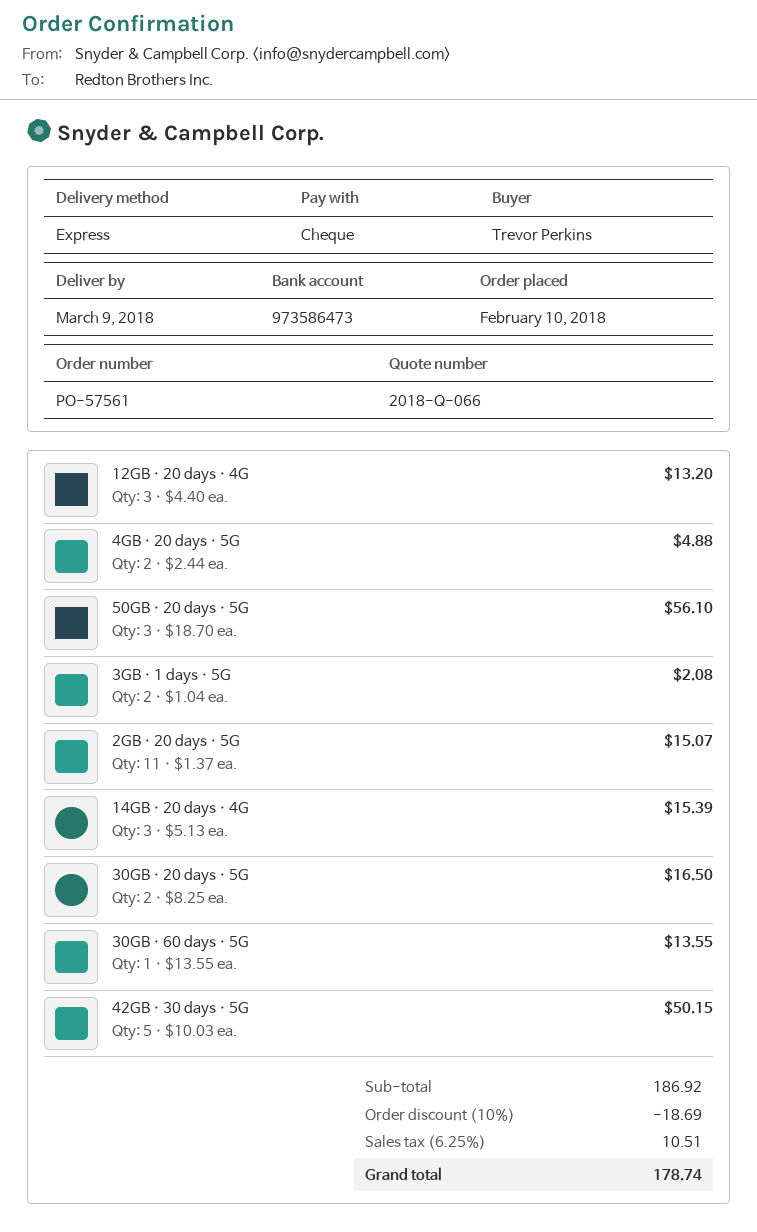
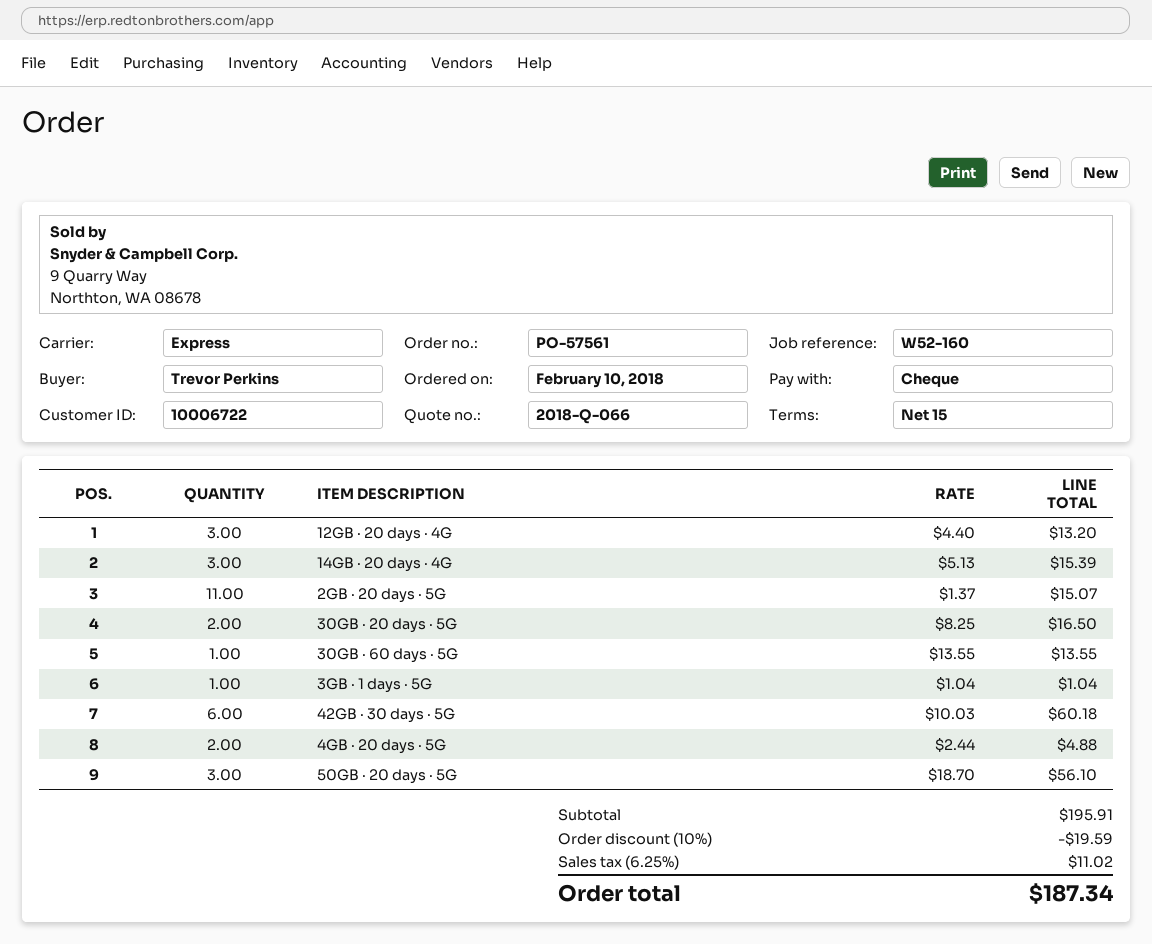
3GB · 1 days · 5G: 2 x 1.04 = 2.08 -> 1 x 1.04 = 1.04
42GB · 30 days · 5G: 5 x 10.03 = 50.15 -> 6 x 10.03 = 60.18
subtotal: 186.92 -> 195.91
discount: 10% = 18.69 -> 10% = 19.59
tax: 6.25% = 10.51 -> 6.25% = 11.02
total: 178.74 -> 187.34

